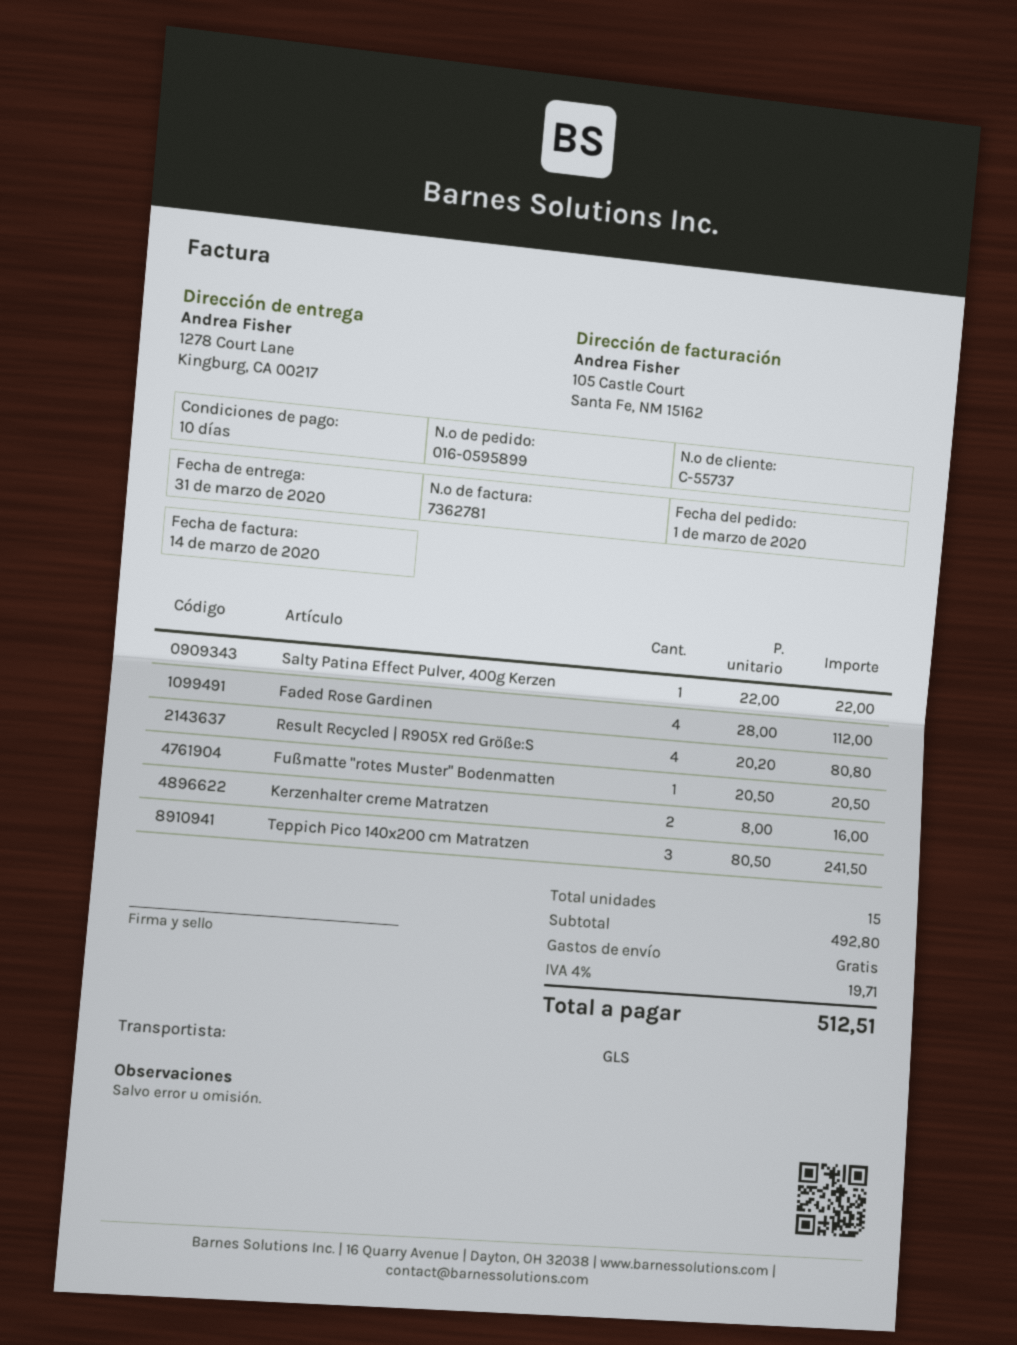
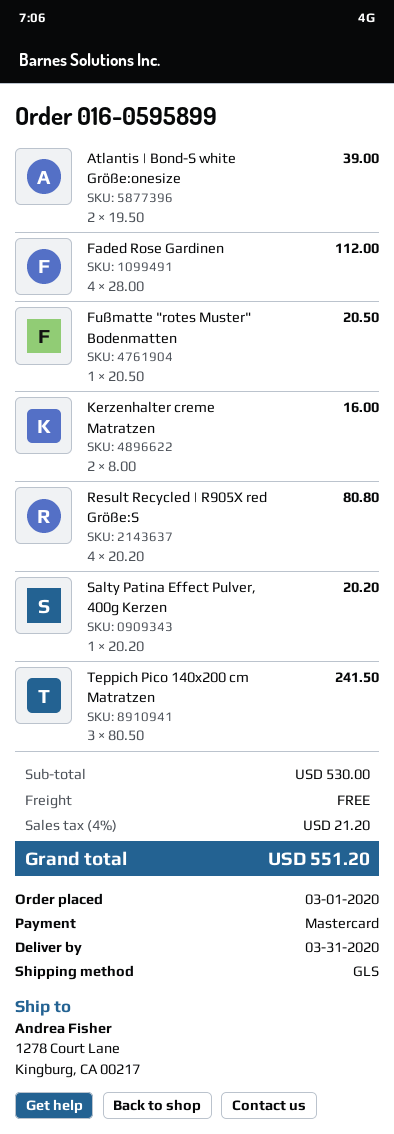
Salty Patina Effect Pulver, 400g Kerzen: 1 x 22.00 = 22.00 -> 1 x 20.20 = 20.20
Atlantis | Bond-S white Größe:onesize: none -> 2 x 19.50 = 39.00
subtotal: 492.80 -> 530.00
tax: 4% = 19.71 -> 4% = 21.20
total: 512.51 -> 551.20

